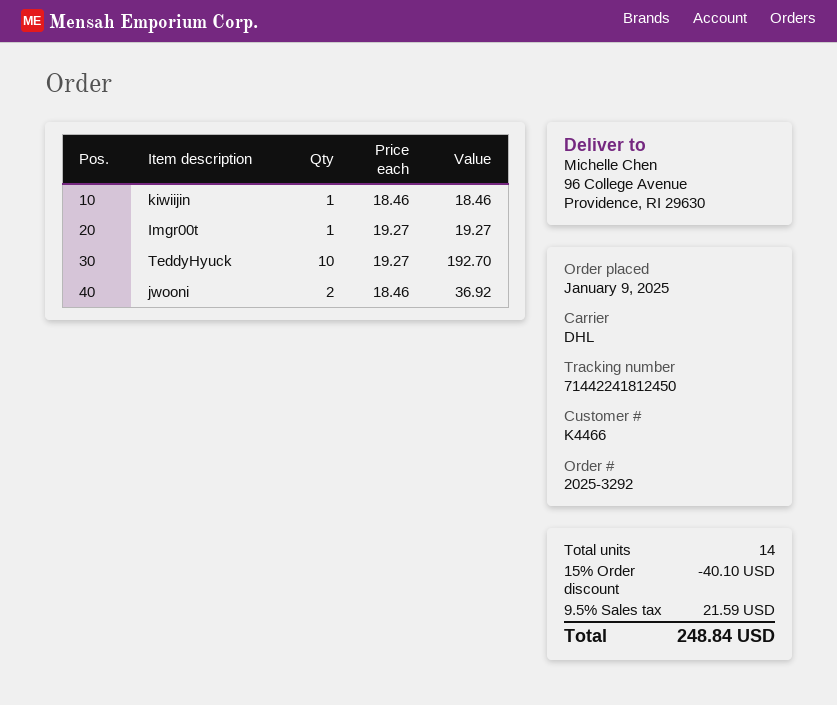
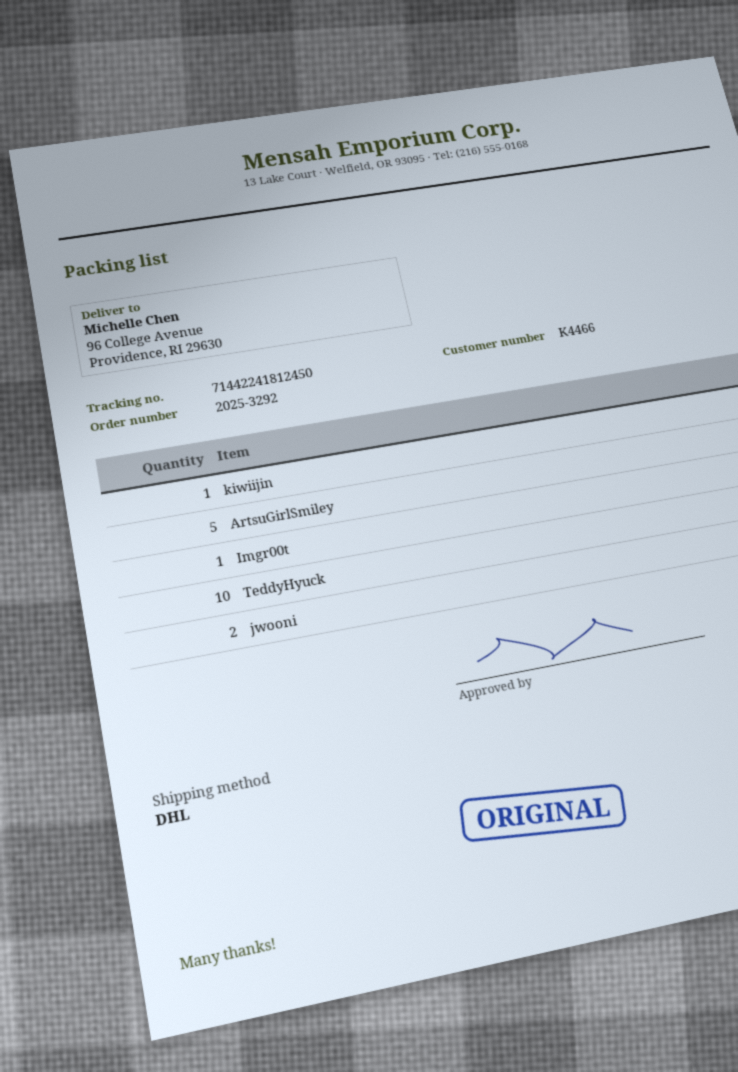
ArtsuGirlSmiley: none -> 5

